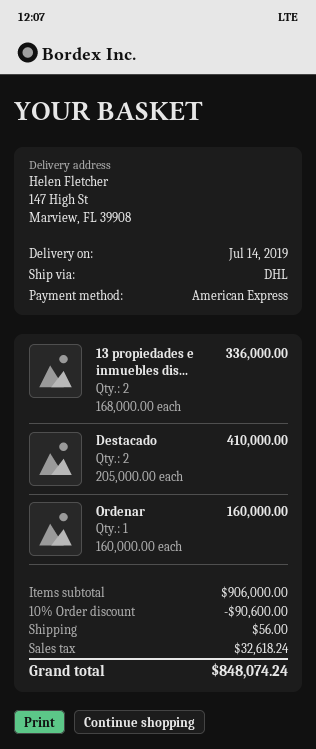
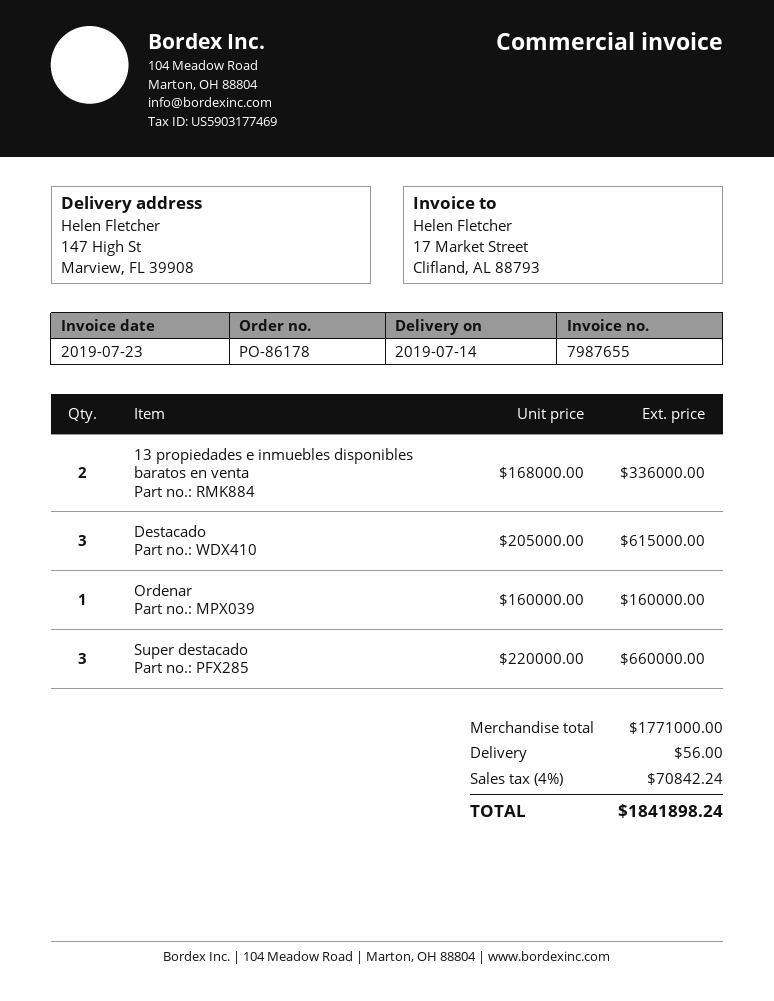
Destacado: 2 x 205000.00 = 410000.00 -> 3 x 205000.00 = 615000.00
Super destacado: none -> 3 x 220000.00 = 660000.00
subtotal: 906000.00 -> 1771000.00
discount: 10% = 90600.00 -> none
tax: 32618.24 -> 70842.24
total: 848074.24 -> 1841898.24

